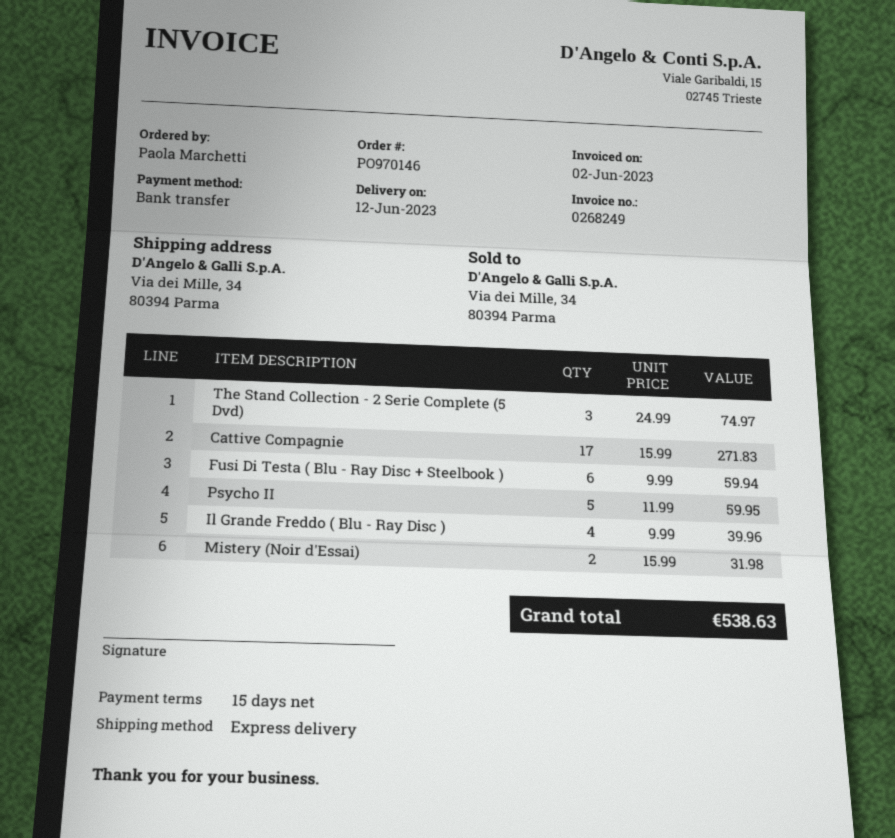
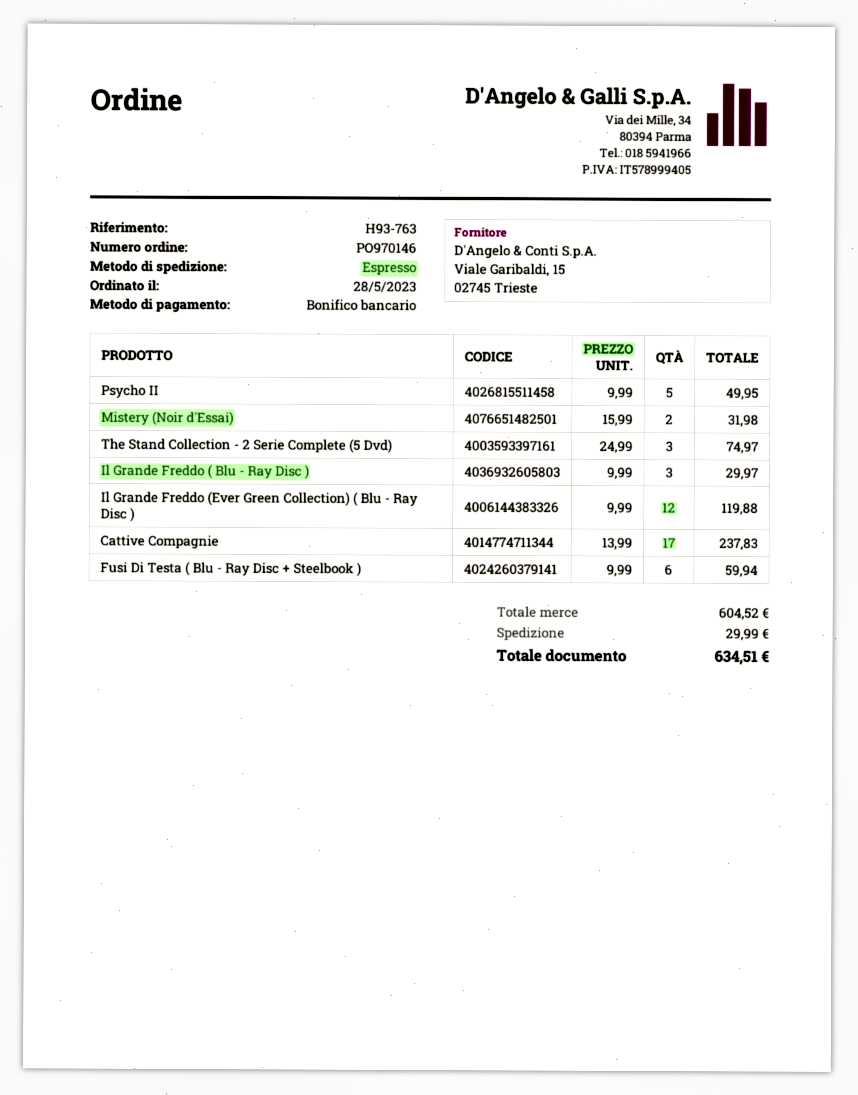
Cattive Compagnie: 17 x 15.99 = 271.83 -> 17 x 13.99 = 237.83
Psycho II: 5 x 11.99 = 59.95 -> 5 x 9.99 = 49.95
Il Grande Freddo ( Blu - Ray Disc ): 4 x 9.99 = 39.96 -> 3 x 9.99 = 29.97
Il Grande Freddo (Ever Green Collection) ( Blu - Ray Disc ): none -> 12 x 9.99 = 119.88
shipping: none -> 29.99
total: 538.63 -> 634.51

